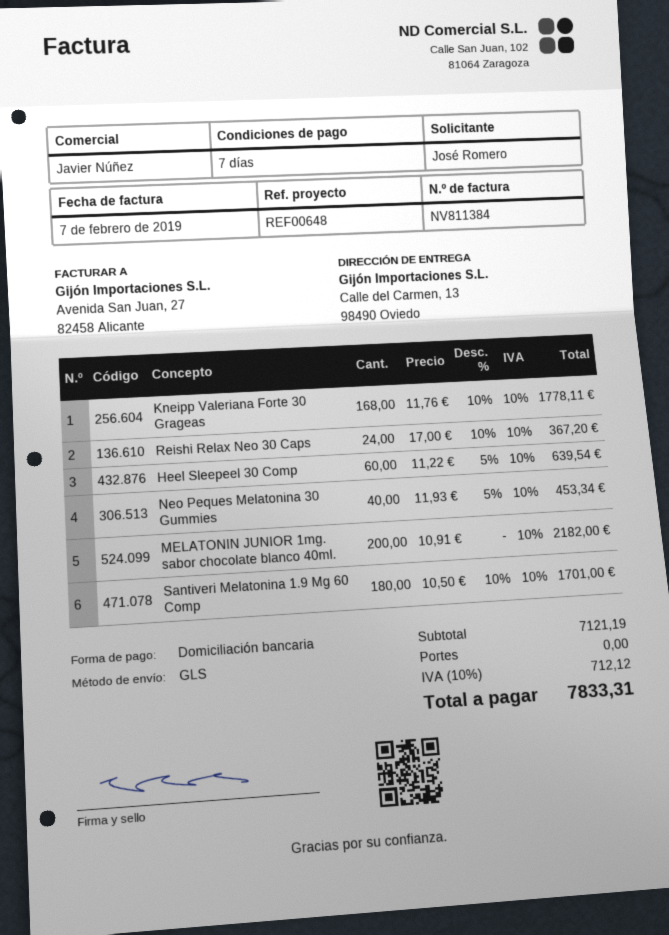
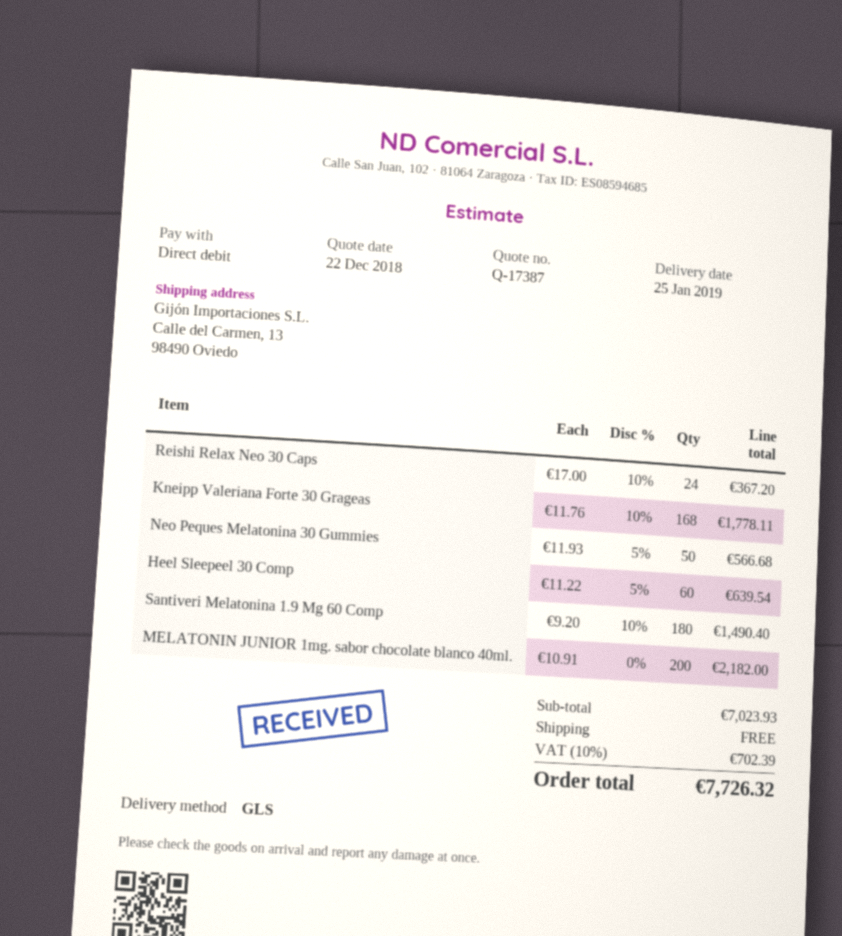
Neo Peques Melatonina 30 Gummies: 40 x 11.93 - 5% = 453.34 -> 50 x 11.93 - 5% = 566.68
Santiveri Melatonina 1.9 Mg 60 Comp: 180 x 10.50 - 10% = 1701.00 -> 180 x 9.20 - 10% = 1490.40
subtotal: 7121.19 -> 7023.93
tax: 10% = 712.12 -> 10% = 702.39
total: 7833.31 -> 7726.32

